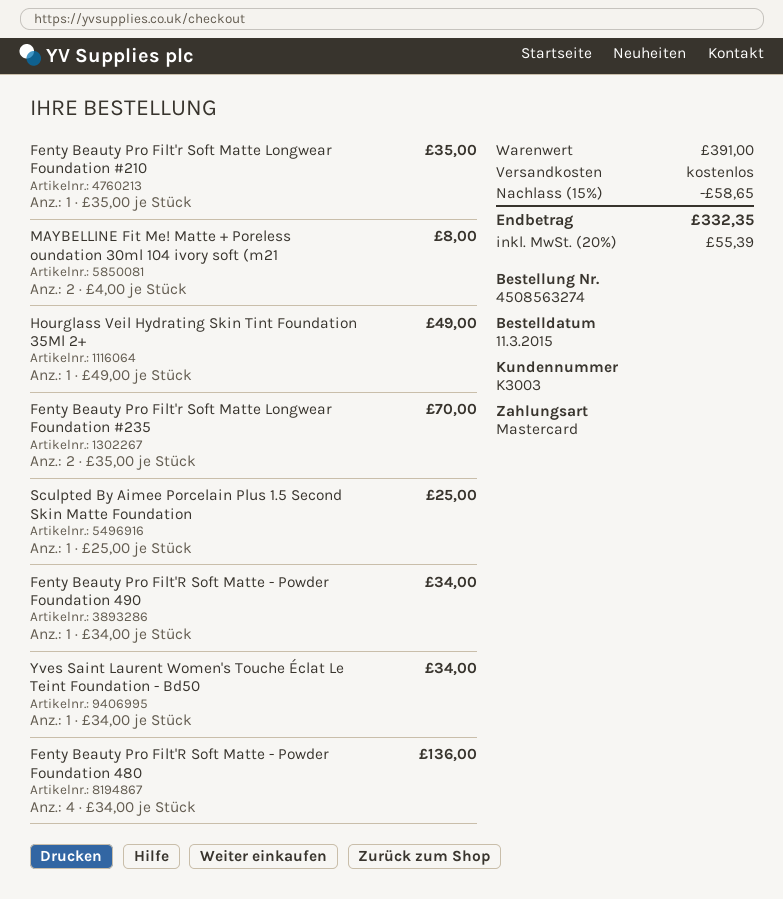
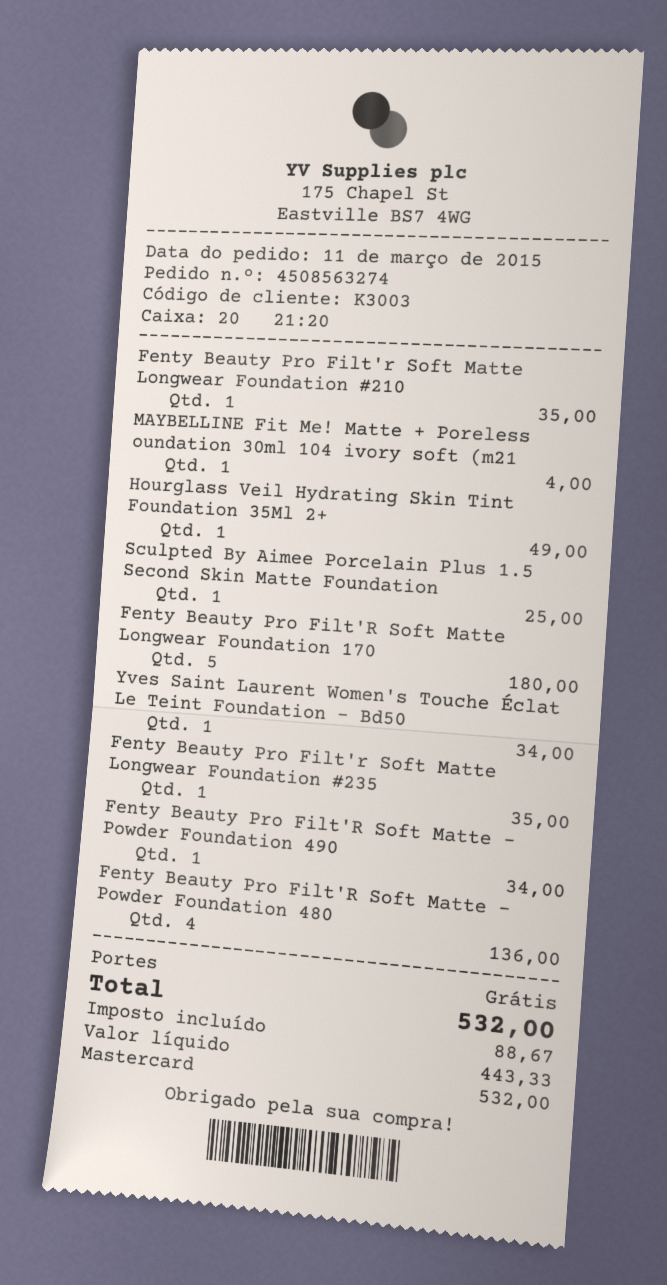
MAYBELLINE Fit Me! Matte + Poreless oundation 30ml 104 ivory soft (m21: 2 for 8.00 -> 1 for 4.00
Fenty Beauty Pro Filt'r Soft Matte Longwear Foundation #235: 2 for 70.00 -> 1 for 35.00
Fenty Beauty Pro Filt'R Soft Matte Longwear Foundation 170: none -> 5 for 180.00
discount: 15% = 58.65 -> none
tax: 55.39 -> 88.67
total: 332.35 -> 532.00

